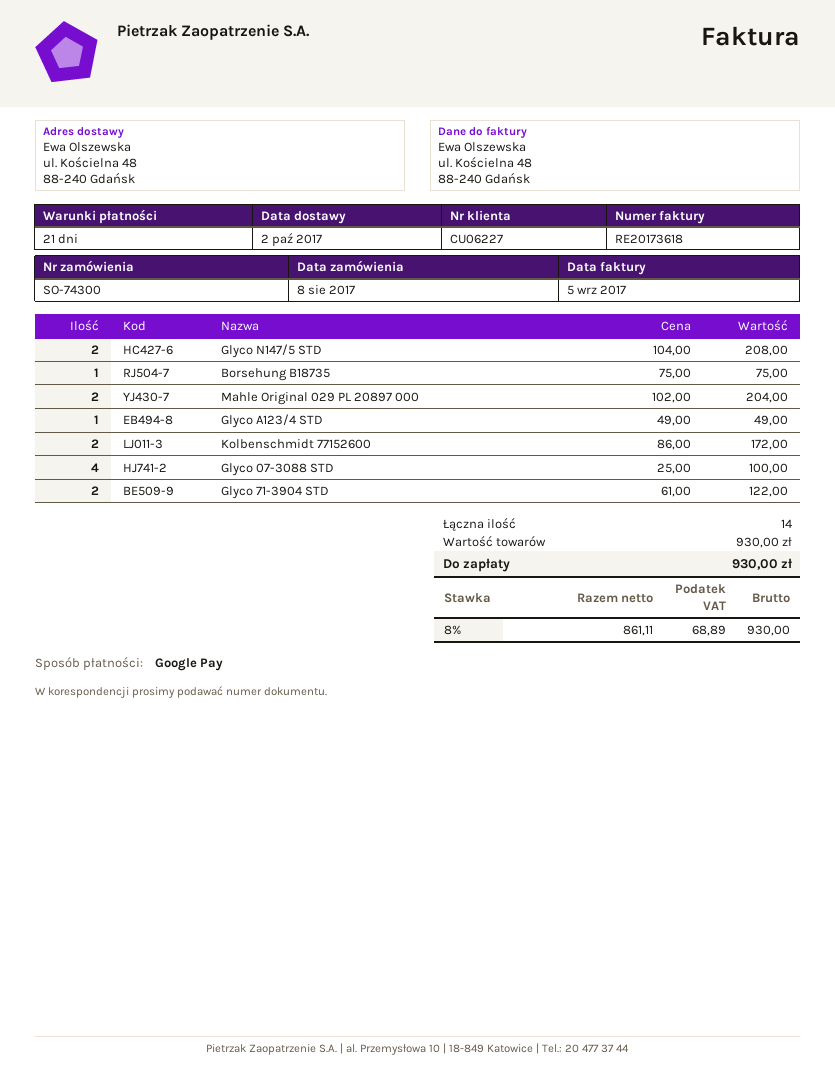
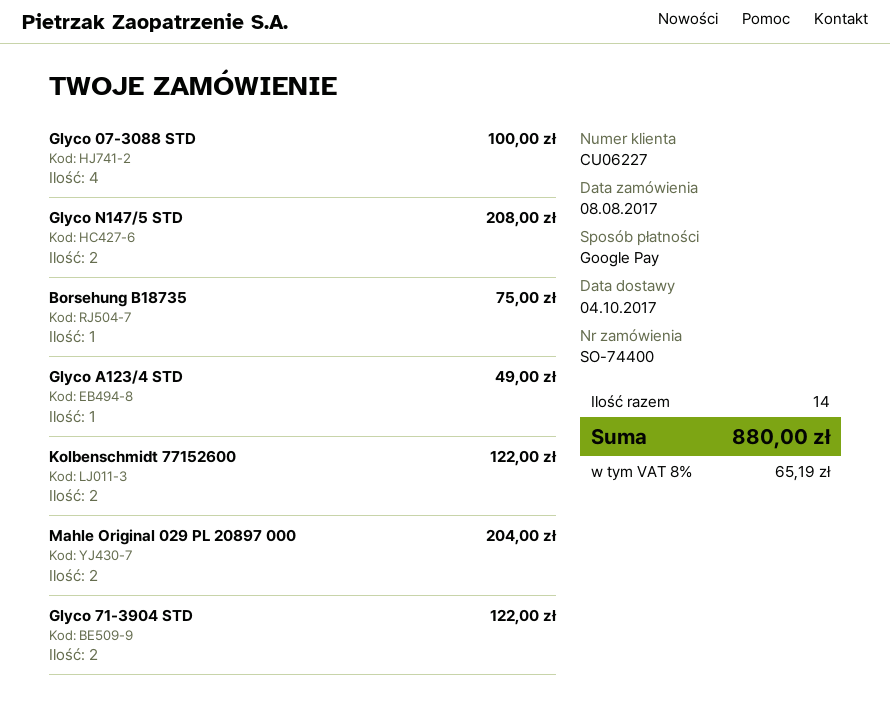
order number: SO-74300 -> SO-74400
delivery date: 2017-10-02 -> 2017-10-04
Kolbenschmidt 77152600: 2 for 172.00 -> 2 for 122.00
tax: 8% = 68.89 -> 8% = 65.19
total: 930.00 -> 880.00

